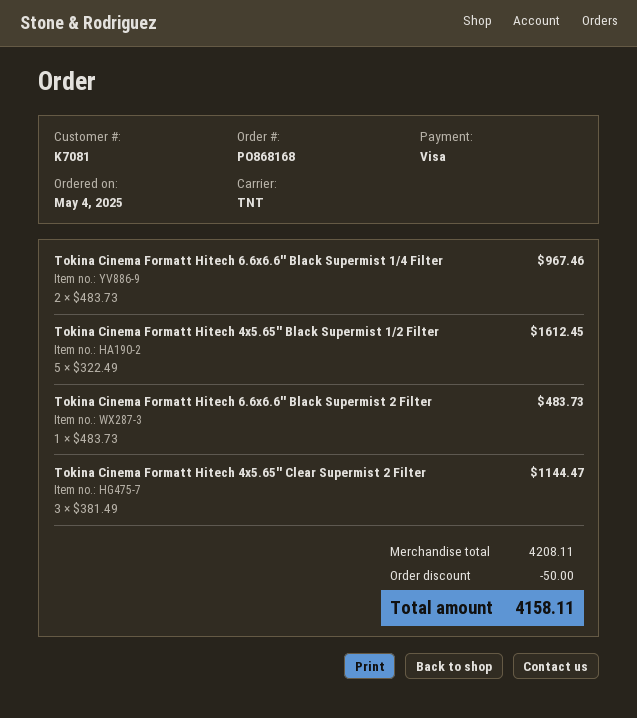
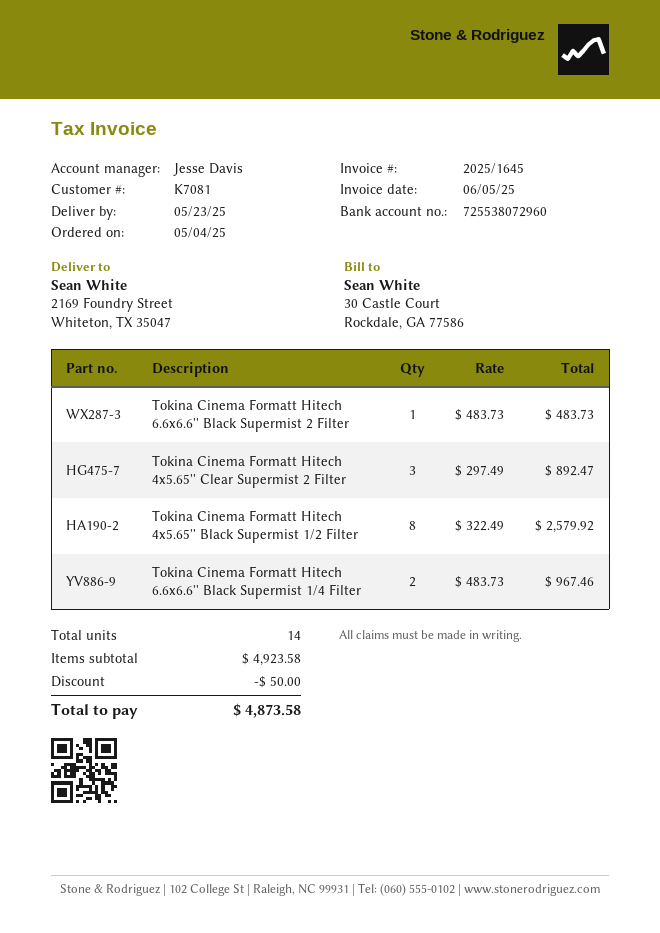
Tokina Cinema Formatt Hitech 4x5.65'' Black Supermist 1/2 Filter: 5 x 322.49 = 1612.45 -> 8 x 322.49 = 2579.92
Tokina Cinema Formatt Hitech 4x5.65'' Clear Supermist 2 Filter: 3 x 381.49 = 1144.47 -> 3 x 297.49 = 892.47
subtotal: 4208.11 -> 4923.58
total: 4158.11 -> 4873.58

